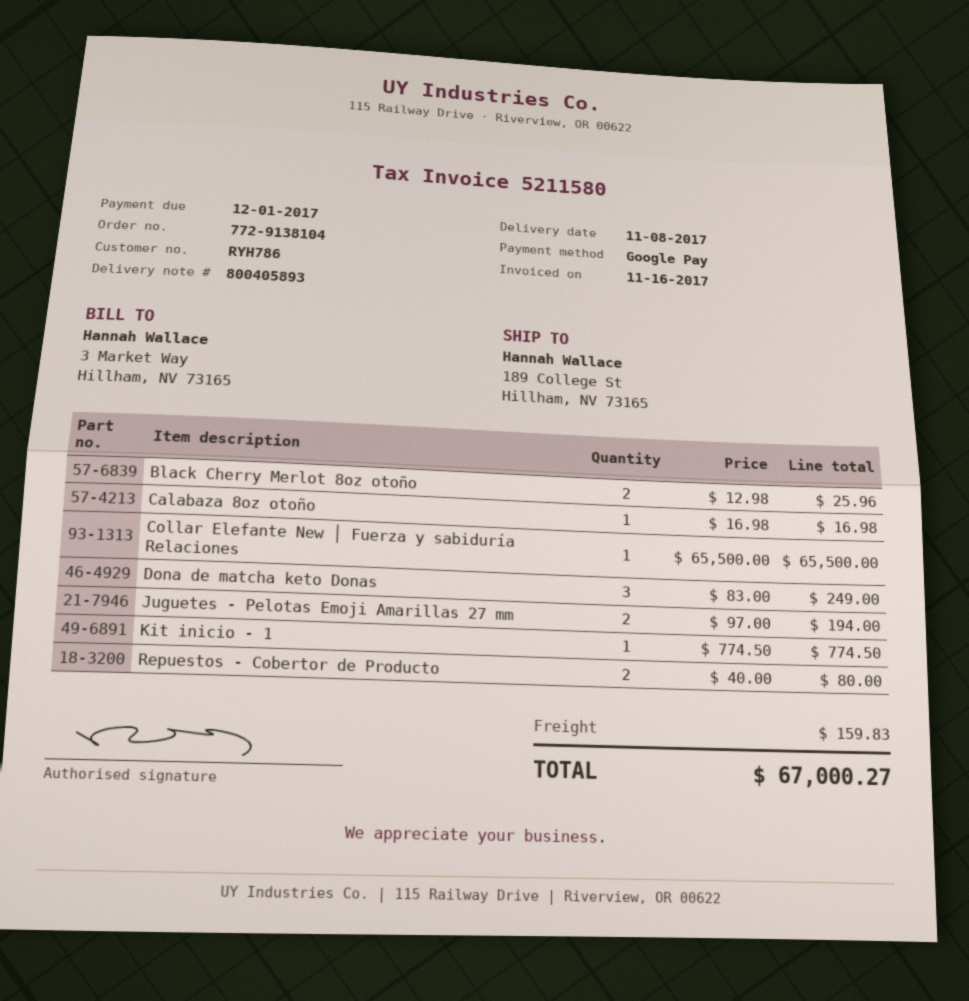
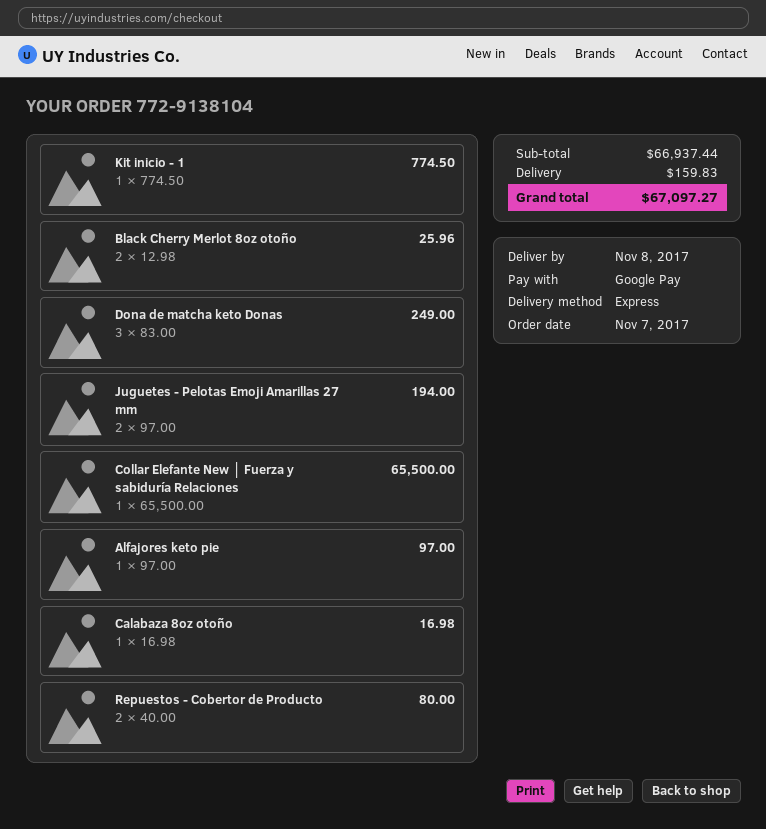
Alfajores keto pie: none -> 1 x 97.00 = 97.00
total: 67000.27 -> 67097.27

